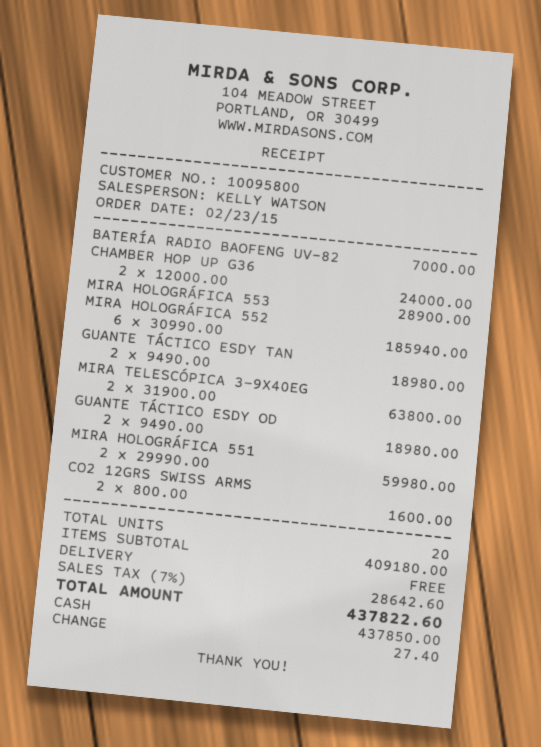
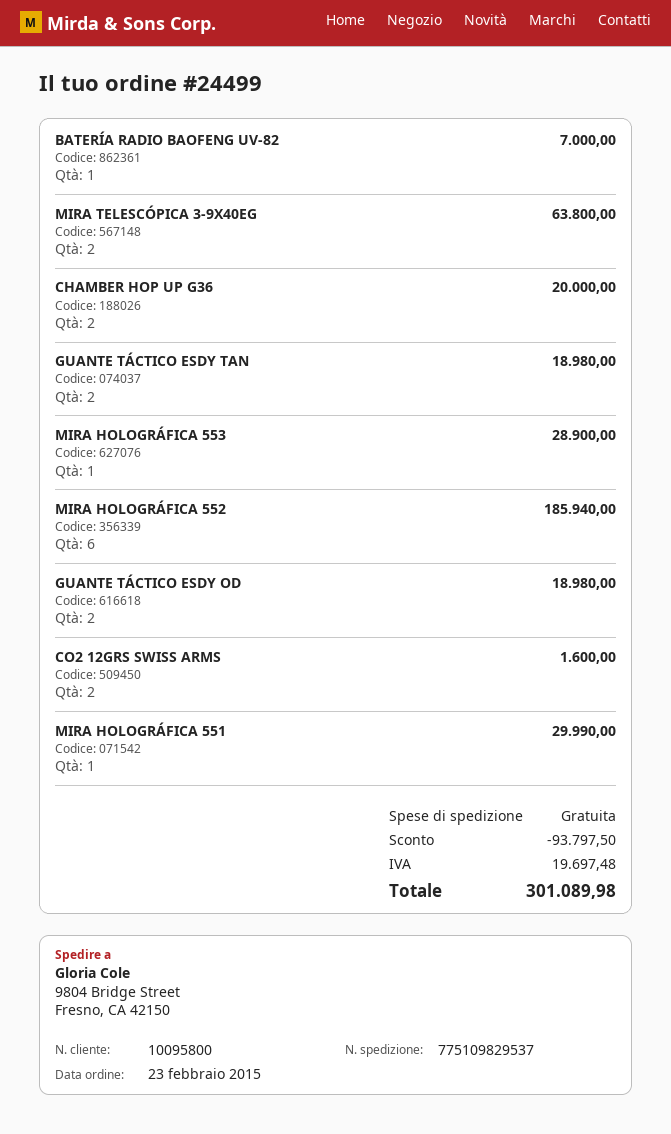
CHAMBER HOP UP G36: 2 for 24000.00 -> 2 for 20000.00
MIRA HOLOGRÁFICA 551: 2 for 59980.00 -> 1 for 29990.00
discount: none -> 93797.50
tax: 28642.60 -> 19697.48
total: 437822.60 -> 301089.98

